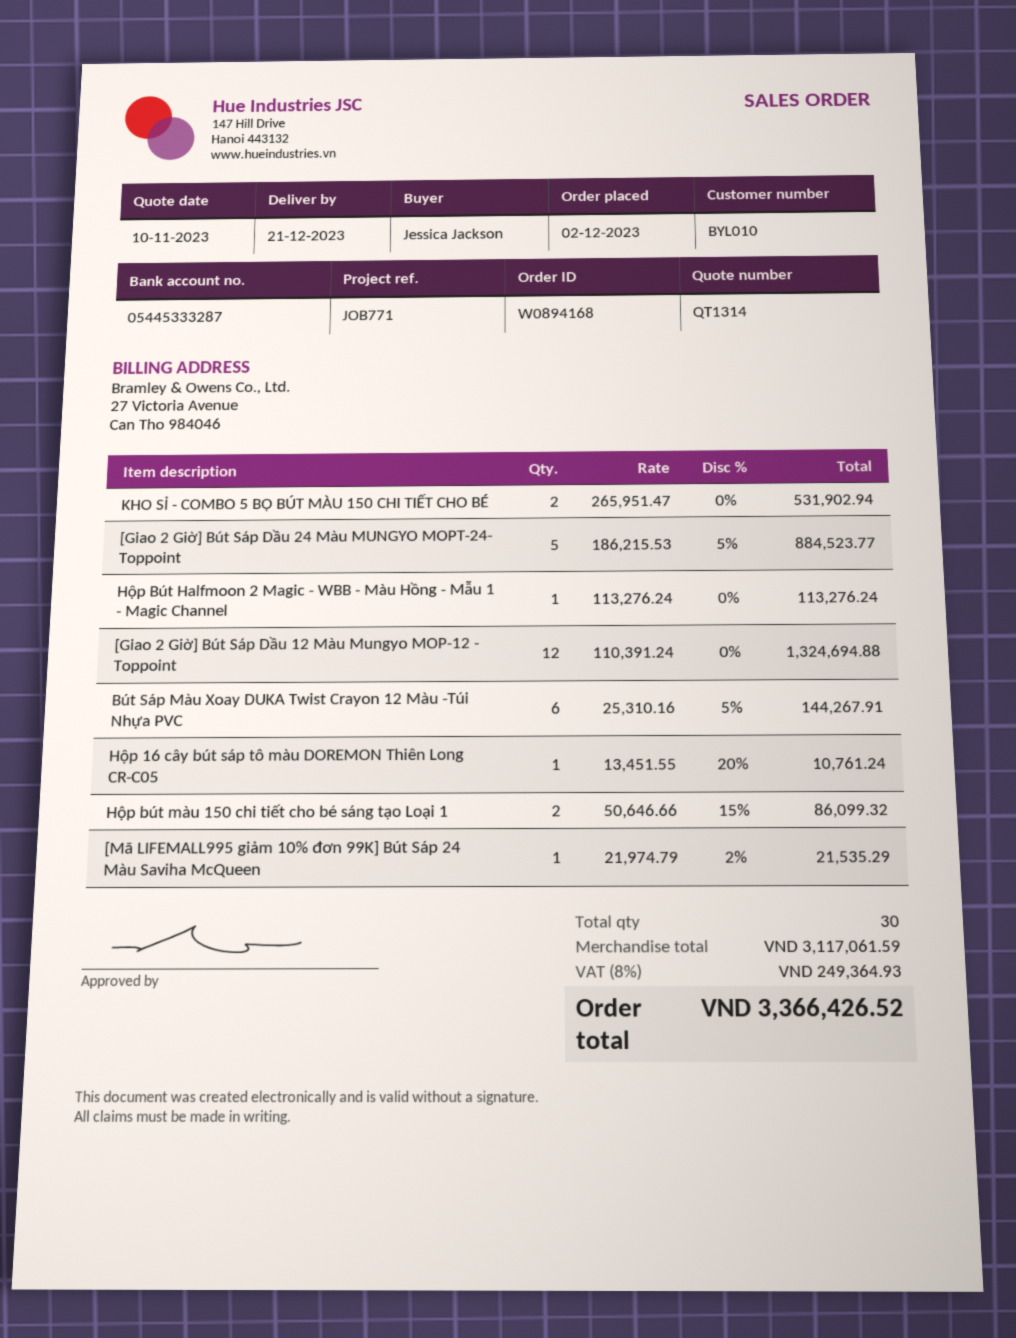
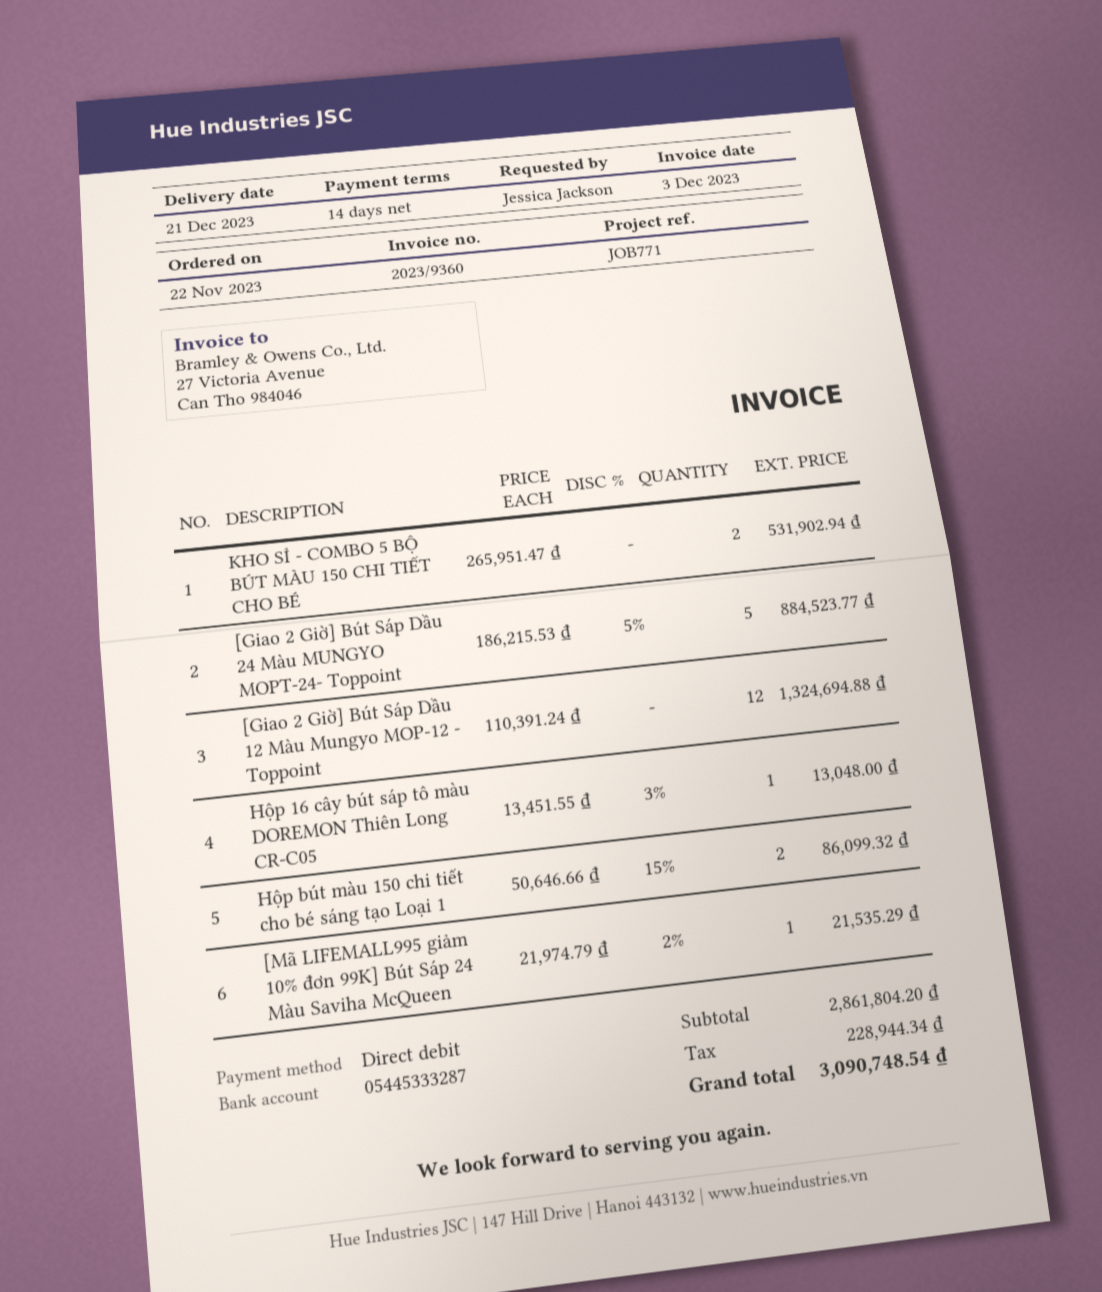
order date: 2023-12-02 -> 2023-11-22
Hộp Bút Halfmoon 2 Magic - WBB - Màu Hồng - Mẫu 1 - Magic Channel: 1 x 113276.24 = 113276.24 -> none
Bút Sáp Màu Xoay DUKA Twist Crayon 12 Màu -Túi Nhựa PVC: 6 x 25310.16 - 5% = 144267.91 -> none
Hộp 16 cây bút sáp tô màu DOREMON Thiên Long CR-C05: 1 x 13451.55 - 20% = 10761.24 -> 1 x 13451.55 - 3% = 13048.00
subtotal: 3117061.59 -> 2861804.20
tax: 249364.93 -> 228944.34
total: 3366426.52 -> 3090748.54

